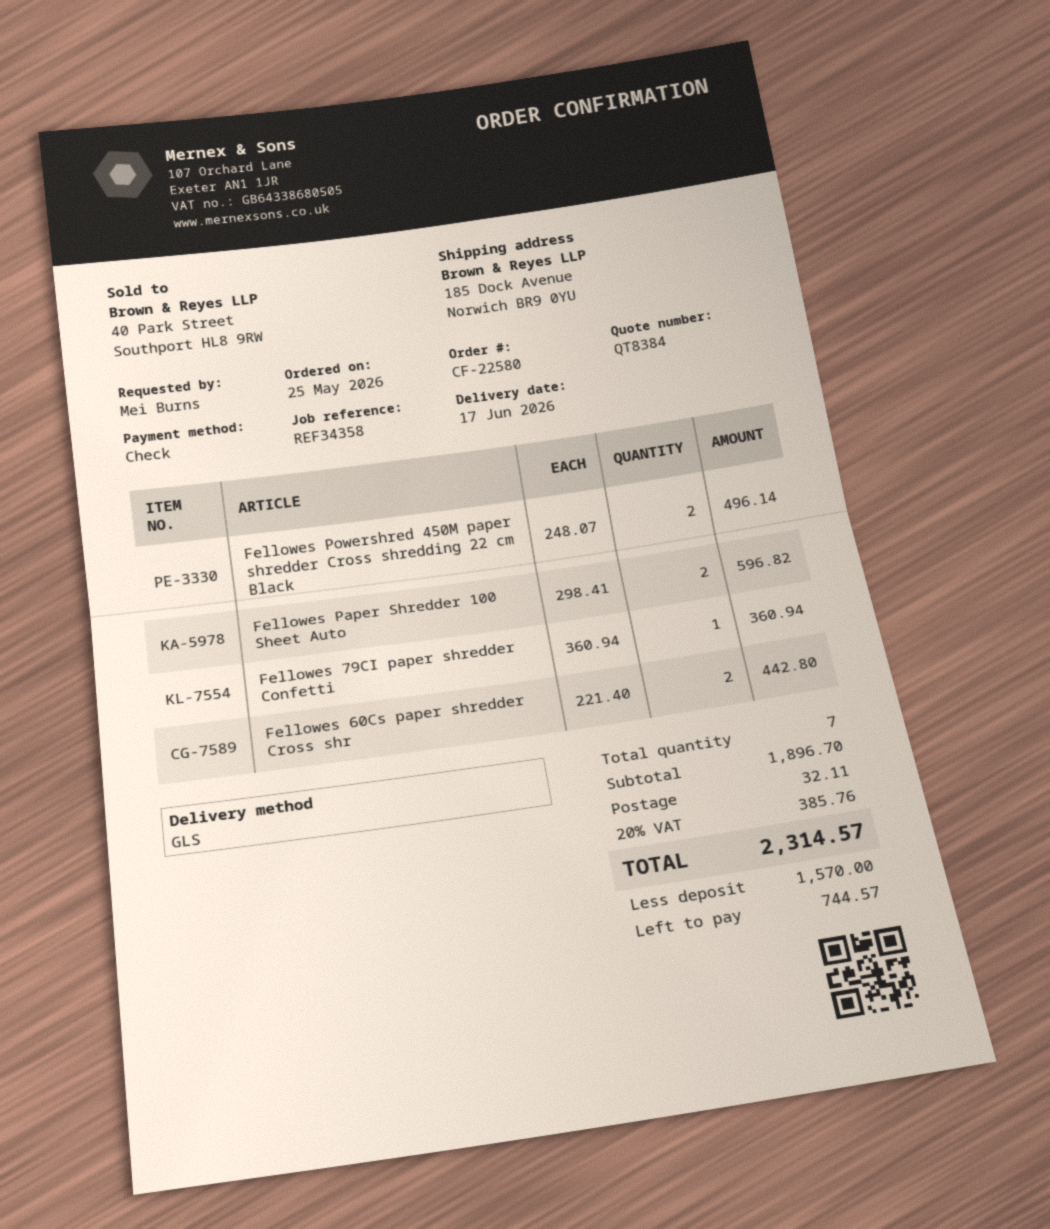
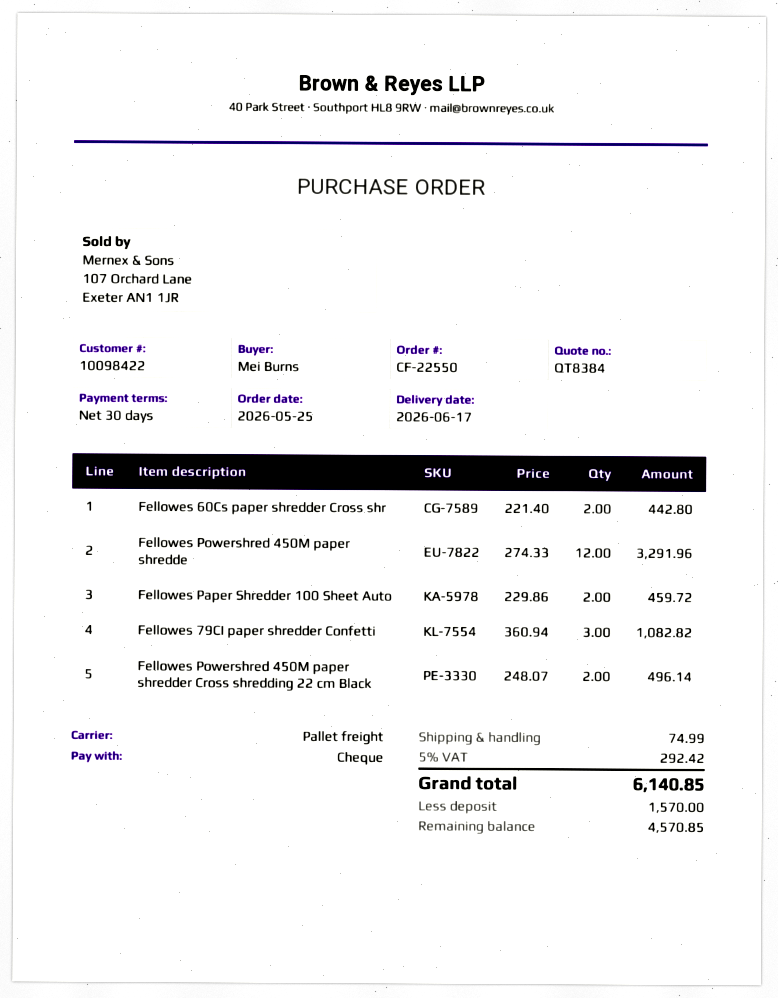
order number: CF-22580 -> CF-22550
shipping method: GLS -> pallet freight
Fellowes Paper Shredder 100 Sheet Auto: 2 x 298.41 = 596.82 -> 2 x 229.86 = 459.72
Fellowes 79CI paper shredder Confetti: 1 x 360.94 = 360.94 -> 3 x 360.94 = 1082.82
Fellowes Powershred 450M paper shredde: none -> 12 x 274.33 = 3291.96
shipping: 32.11 -> 74.99
tax: 20% = 385.76 -> 5% = 292.42
total: 2314.57 -> 6140.85
balance: 744.57 -> 4570.85

